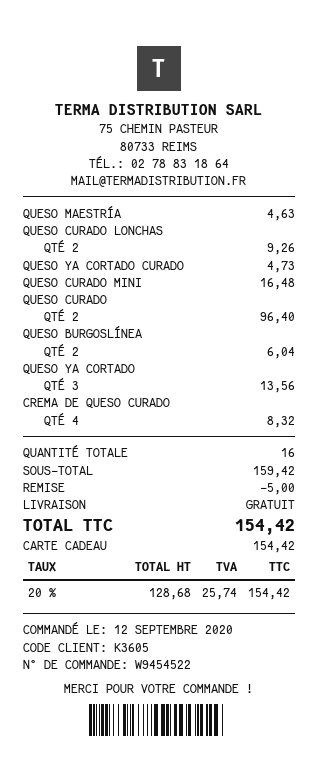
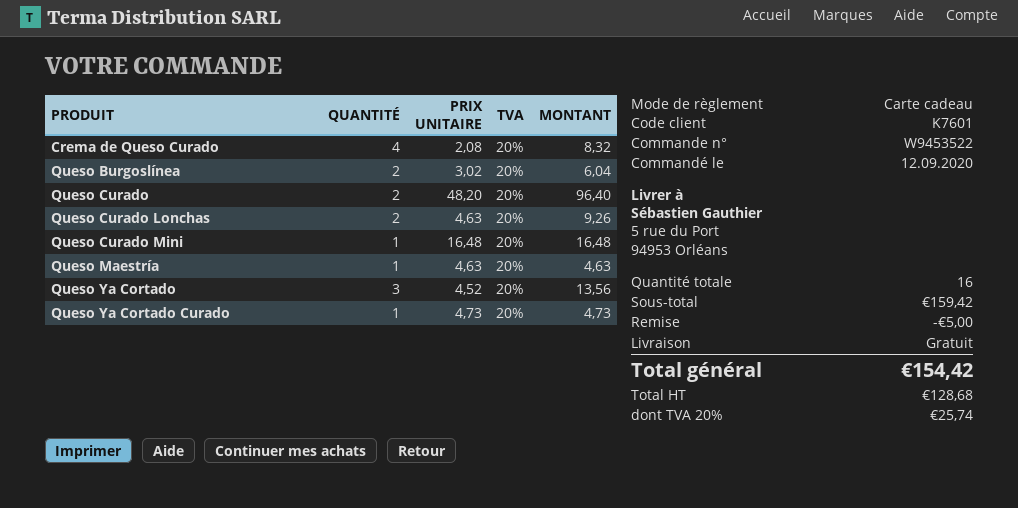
order number: W9454522 -> W9453522
customer number: K3605 -> K7601

